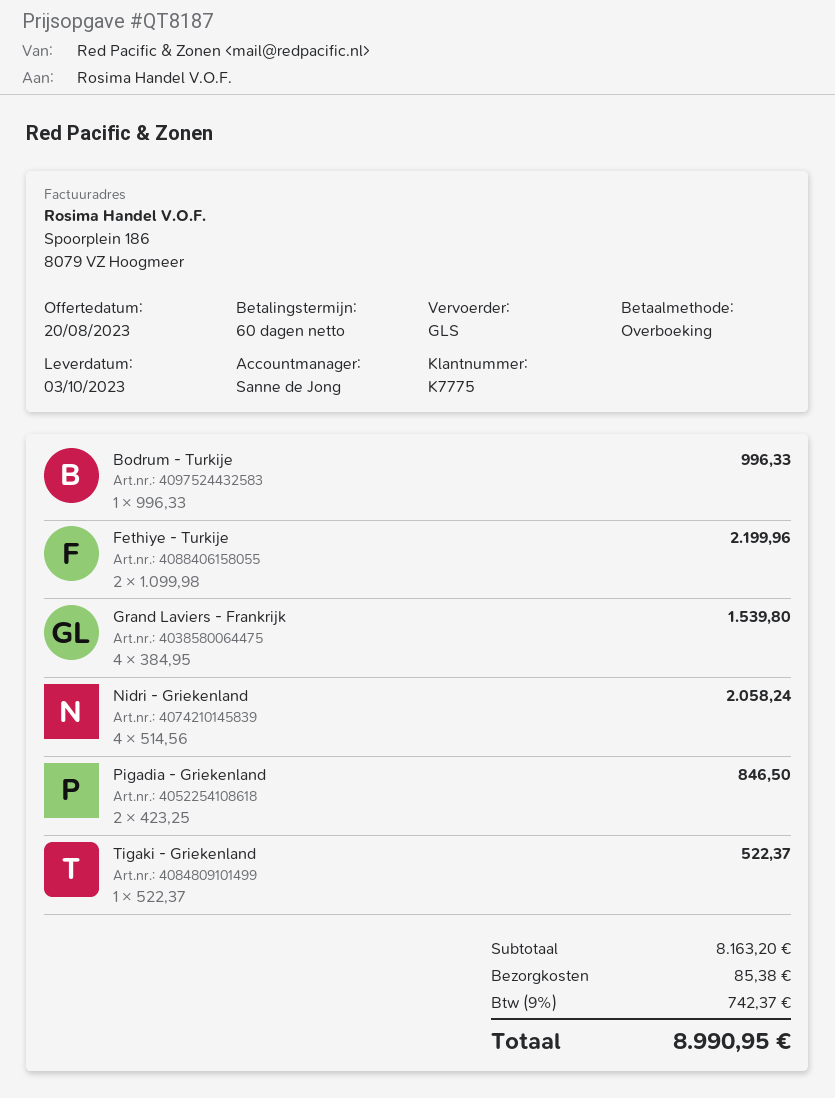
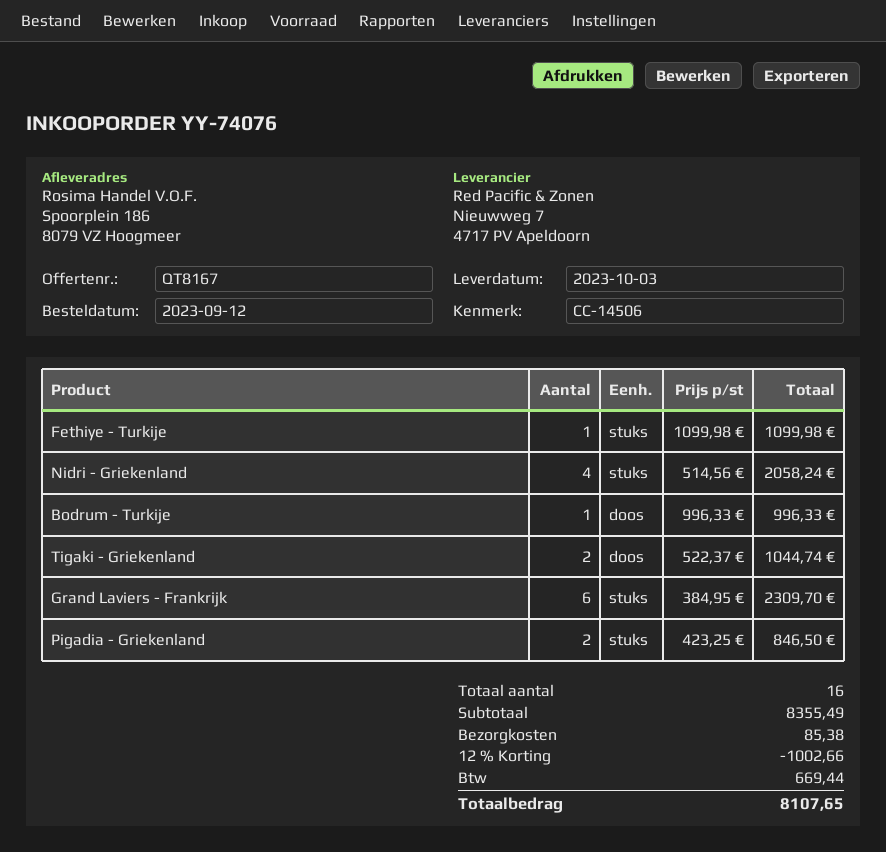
quote number: QT8187 -> QT8167
Fethiye - Turkije: 2 x 1099.98 = 2199.96 -> 1 x 1099.98 = 1099.98
Grand Laviers - Frankrijk: 4 x 384.95 = 1539.80 -> 6 x 384.95 = 2309.70
Tigaki - Griekenland: 1 x 522.37 = 522.37 -> 2 x 522.37 = 1044.74
subtotal: 8163.20 -> 8355.49
discount: none -> 12% = 1002.66
tax: 742.37 -> 669.44
total: 8990.95 -> 8107.65

